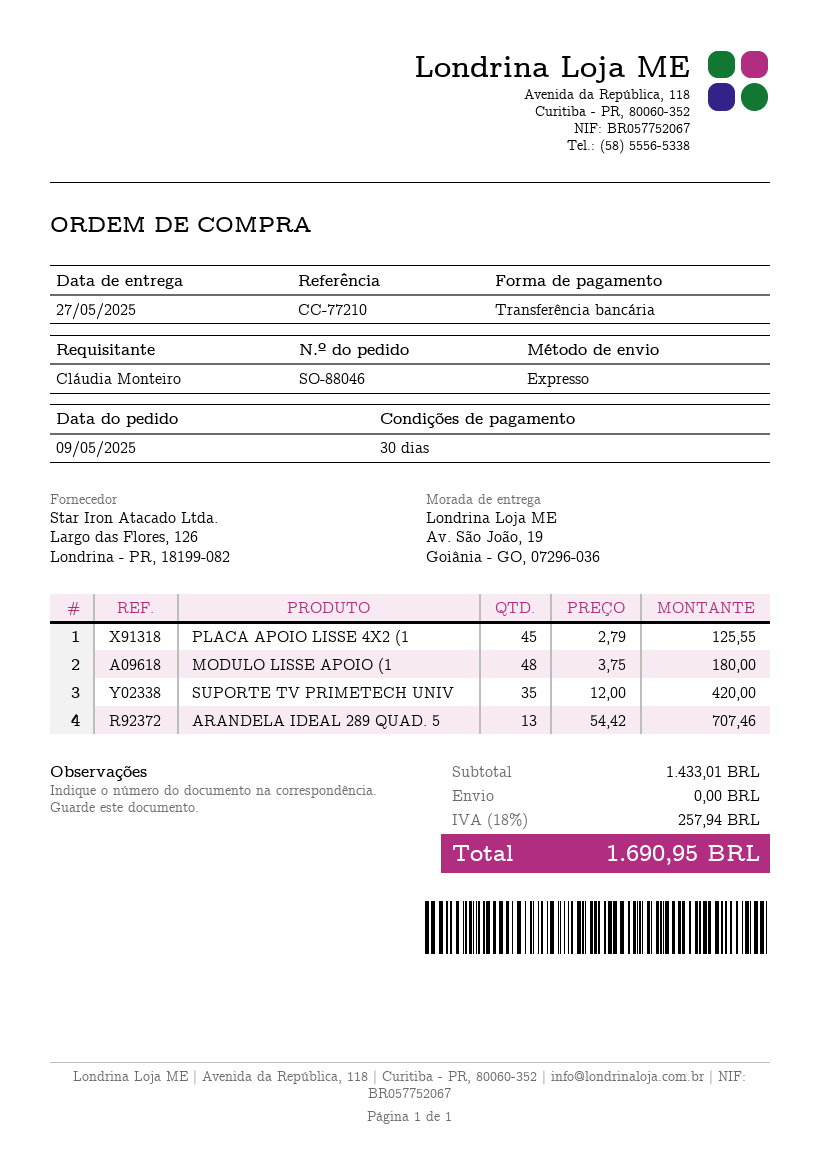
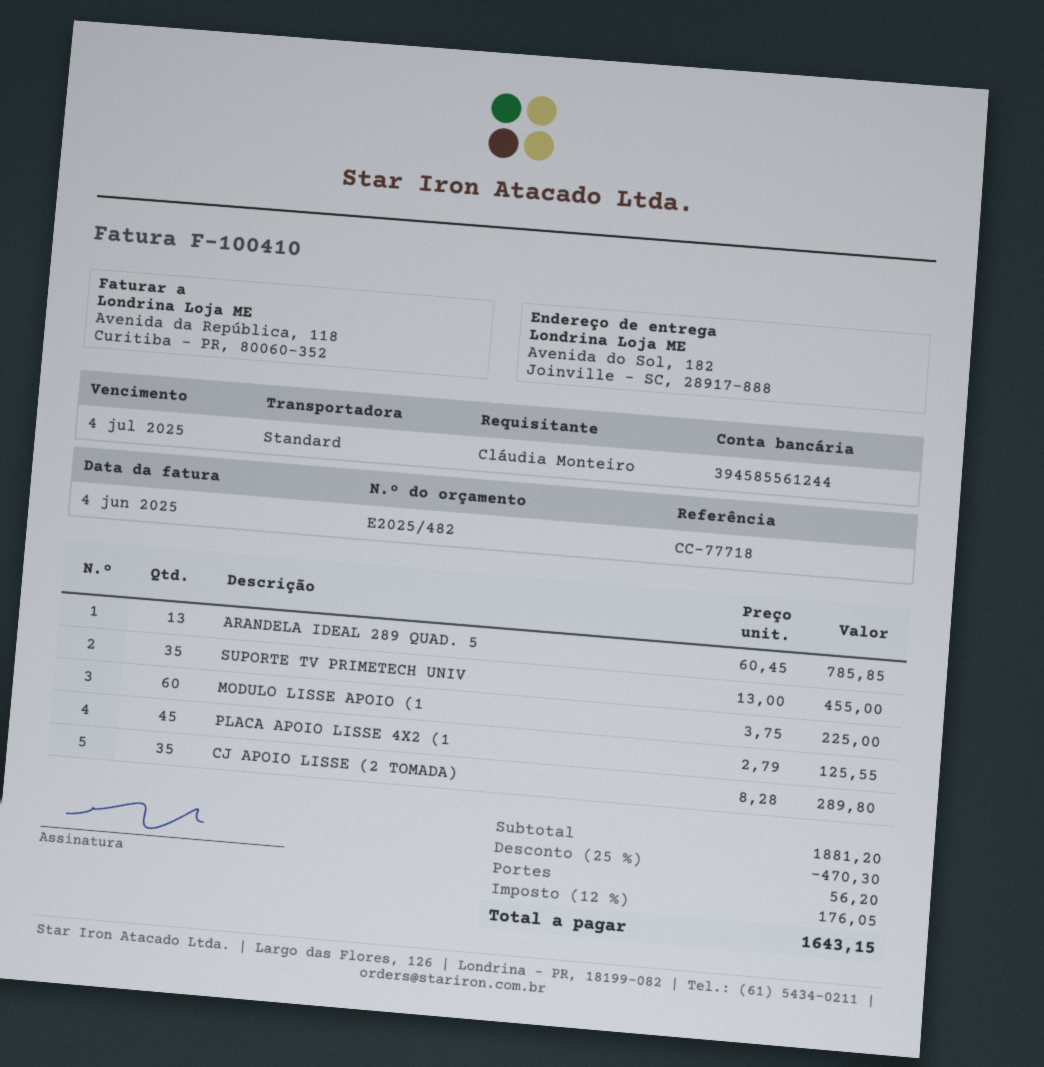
reference: CC-77210 -> CC-77718
shipping method: express -> standard
ship to: Av. São João, 19, Goiânia - GO, 07296-036 -> Avenida do Sol, 182, Joinville - SC, 28917-888
MODULO LISSE APOIO (1: 48 x 3.75 = 180.00 -> 60 x 3.75 = 225.00
SUPORTE TV PRIMETECH UNIV: 35 x 12.00 = 420.00 -> 35 x 13.00 = 455.00
ARANDELA IDEAL 289 QUAD. 5: 13 x 54.42 = 707.46 -> 13 x 60.45 = 785.85
CJ APOIO LISSE (2 TOMADA): none -> 35 x 8.28 = 289.80
subtotal: 1433.01 -> 1881.20
discount: none -> 25% = 470.30
shipping: 0.00 -> 56.20
tax: 18% = 257.94 -> 12% = 176.05
total: 1690.95 -> 1643.15

